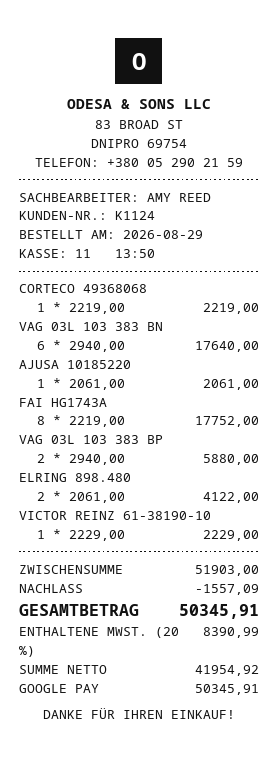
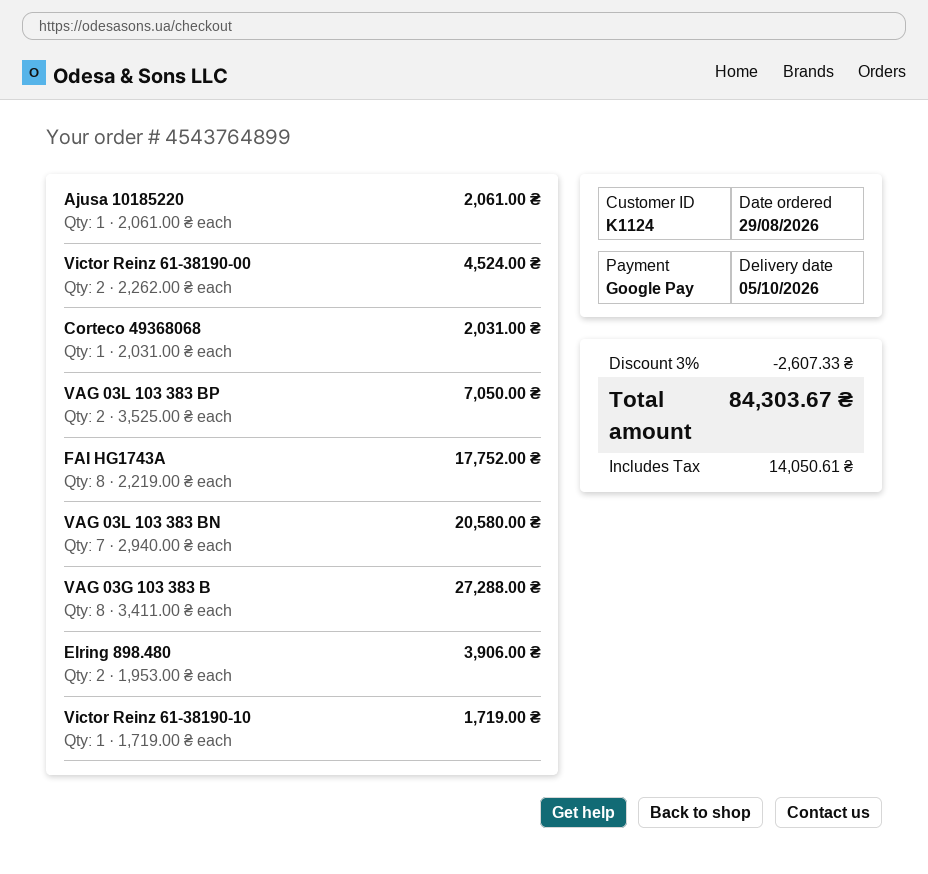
CORTECO 49368068: 1 x 2219.00 = 2219.00 -> 1 x 2031.00 = 2031.00
VAG 03L 103 383 BN: 6 x 2940.00 = 17640.00 -> 7 x 2940.00 = 20580.00
VAG 03L 103 383 BP: 2 x 2940.00 = 5880.00 -> 2 x 3525.00 = 7050.00
ELRING 898.480: 2 x 2061.00 = 4122.00 -> 2 x 1953.00 = 3906.00
VICTOR REINZ 61-38190-10: 1 x 2229.00 = 2229.00 -> 1 x 1719.00 = 1719.00
Victor Reinz 61-38190-00: none -> 2 x 2262.00 = 4524.00
VAG 03G 103 383 B: none -> 8 x 3411.00 = 27288.00
discount: 1557.09 -> 2607.33
tax: 8390.99 -> 14050.61
total: 50345.91 -> 84303.67

